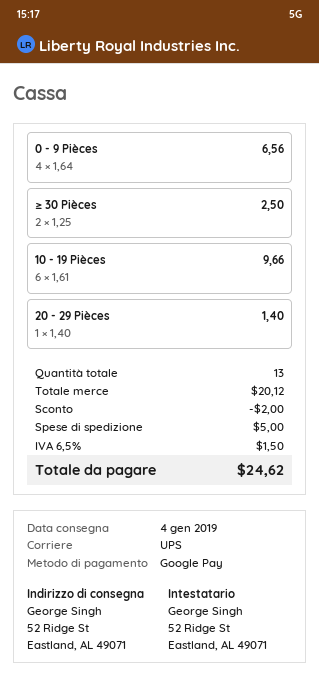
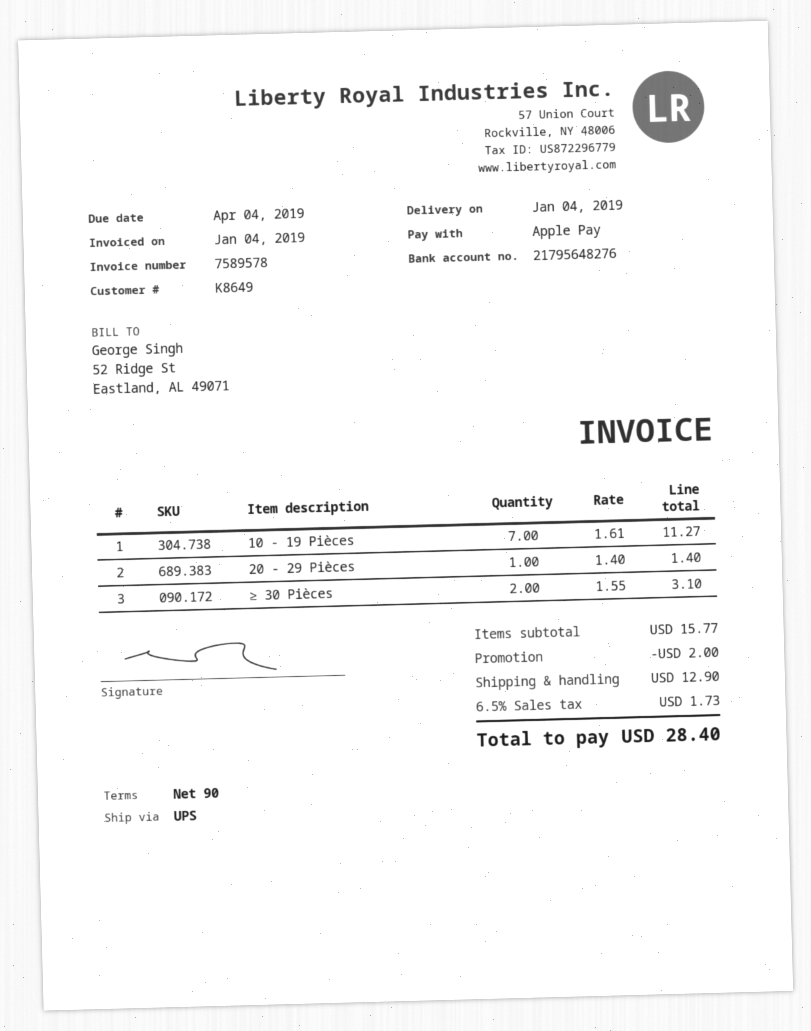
payment method: Google Pay -> Apple Pay
0 - 9 Pièces: 4 x 1.64 = 6.56 -> none
≥ 30 Pièces: 2 x 1.25 = 2.50 -> 2 x 1.55 = 3.10
10 - 19 Pièces: 6 x 1.61 = 9.66 -> 7 x 1.61 = 11.27
subtotal: 20.12 -> 15.77
shipping: 5.00 -> 12.90
tax: 6.5% = 1.50 -> 6.5% = 1.73
total: 24.62 -> 28.40

